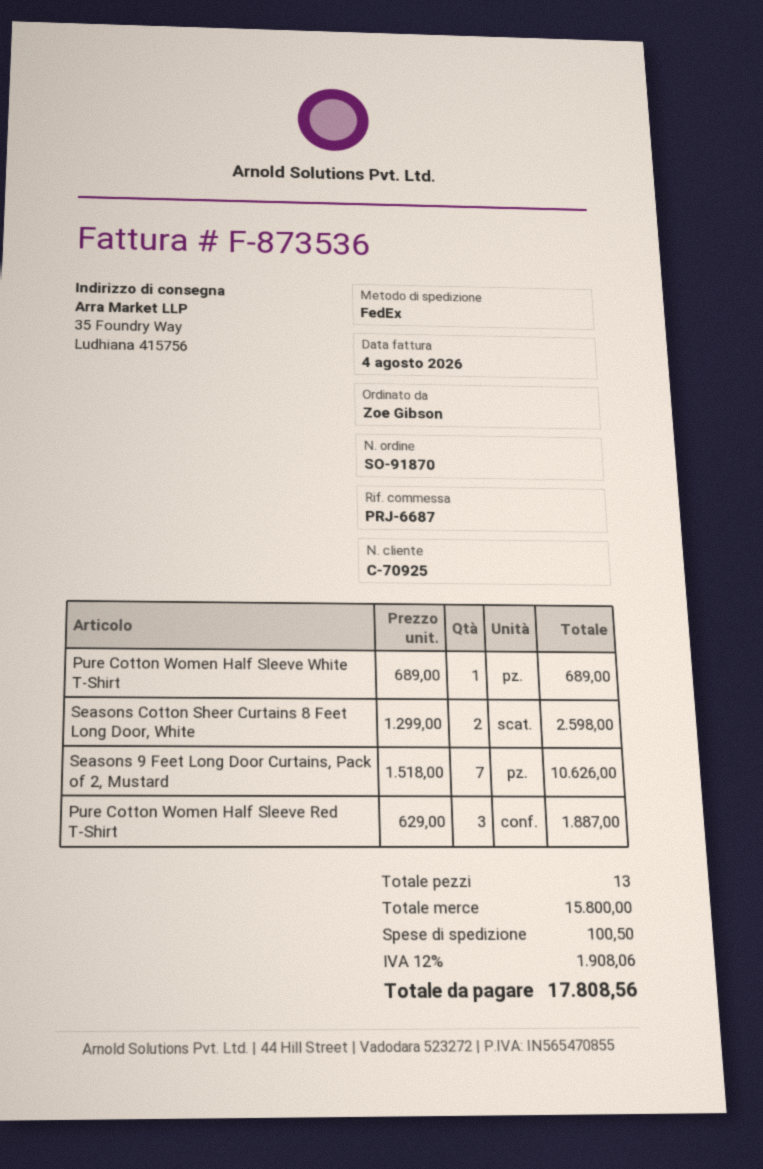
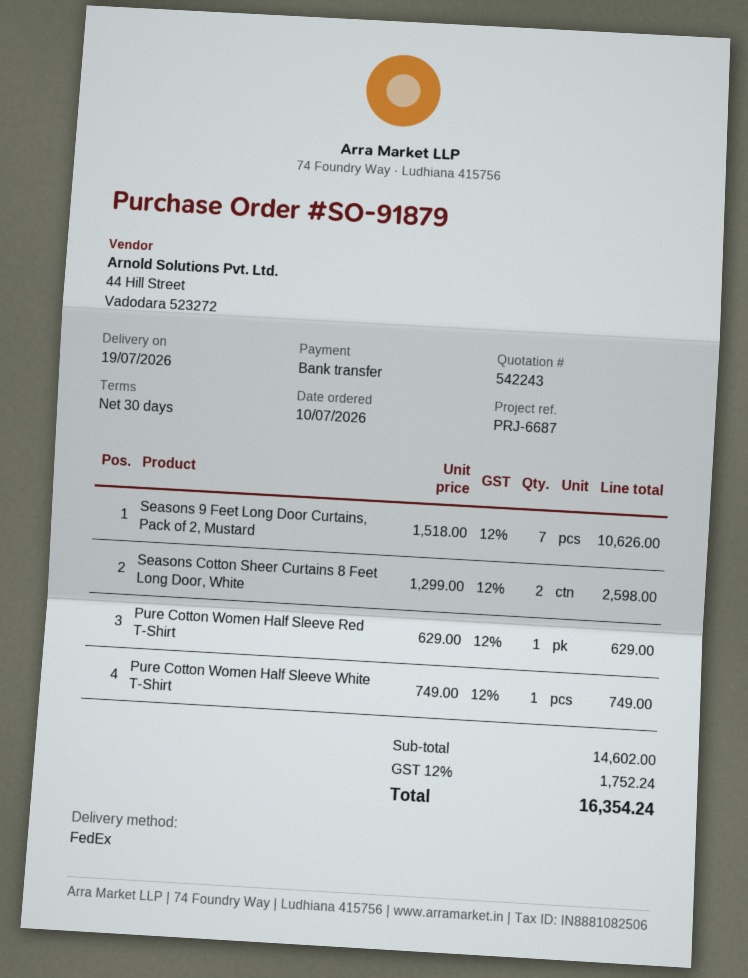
order number: SO-91870 -> SO-91879
Pure Cotton Women Half Sleeve White T-Shirt: 1 x 689.00 = 689.00 -> 1 x 749.00 = 749.00
Pure Cotton Women Half Sleeve Red T-Shirt: 3 x 629.00 = 1887.00 -> 1 x 629.00 = 629.00
subtotal: 15800.00 -> 14602.00
shipping: 100.50 -> none
tax: 12% = 1908.06 -> 12% = 1752.24
total: 17808.56 -> 16354.24

